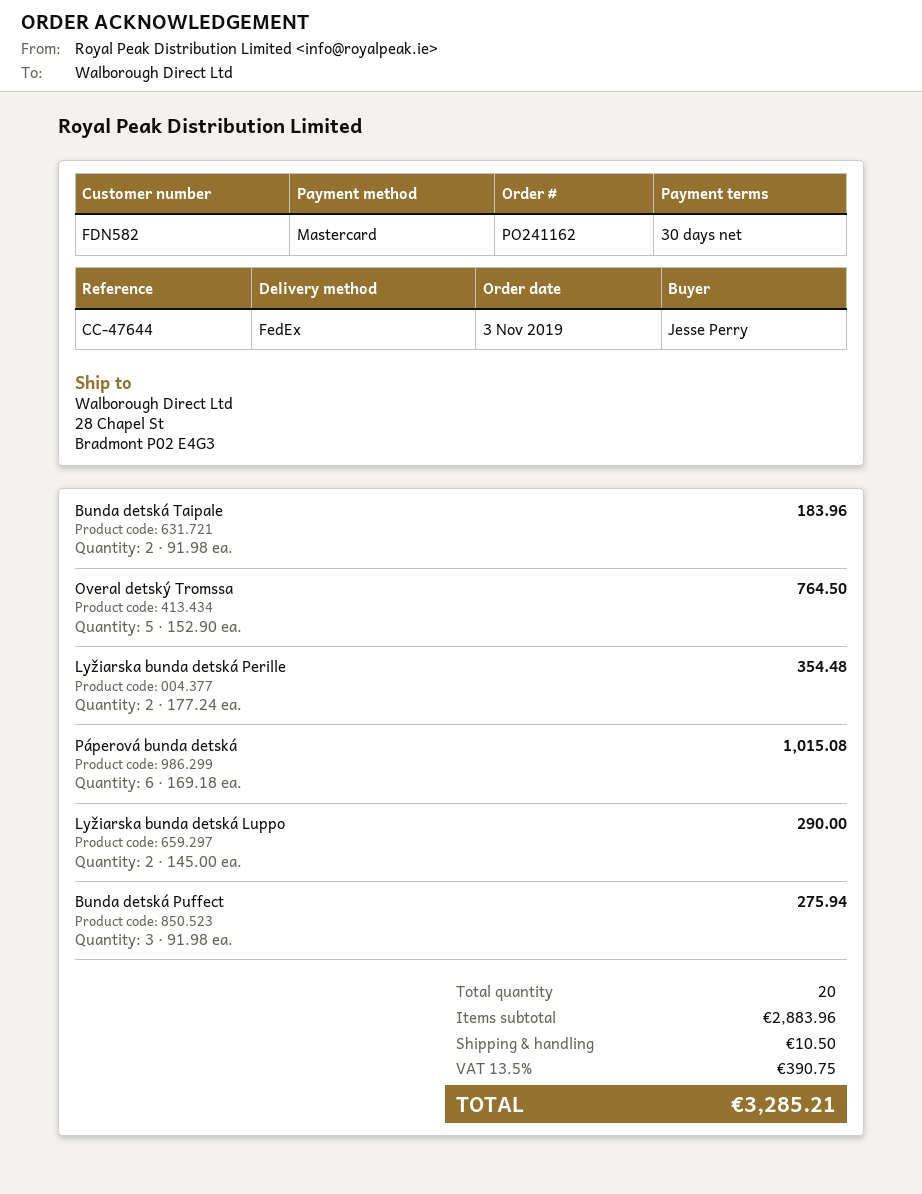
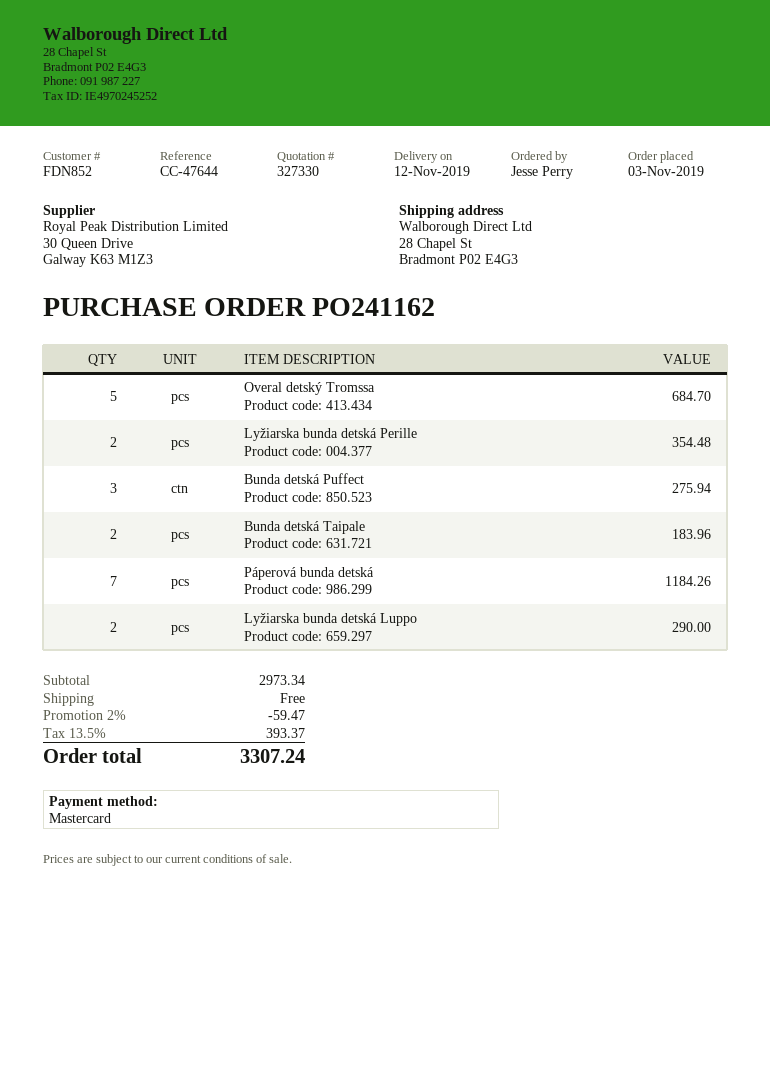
customer number: FDN582 -> FDN852
Overal detský Tromssa: 5 for 764.50 -> 5 for 684.70
Páperová bunda detská: 6 for 1015.08 -> 7 for 1184.26
subtotal: 2883.96 -> 2973.34
discount: none -> 2% = 59.47
shipping: 10.50 -> 0.00
tax: 13.5% = 390.75 -> 13.5% = 393.37
total: 3285.21 -> 3307.24

